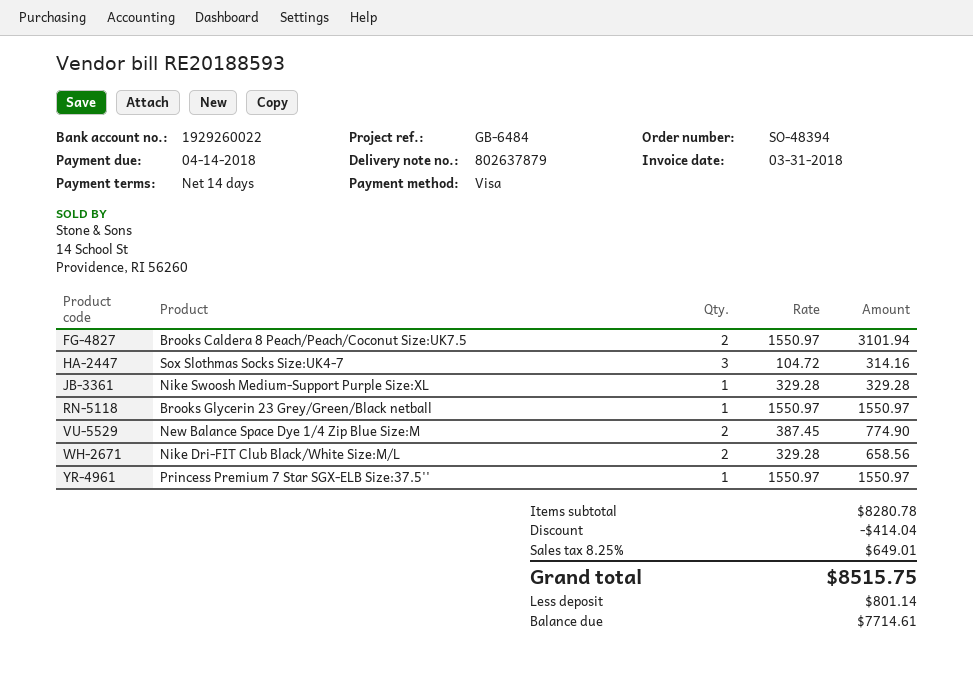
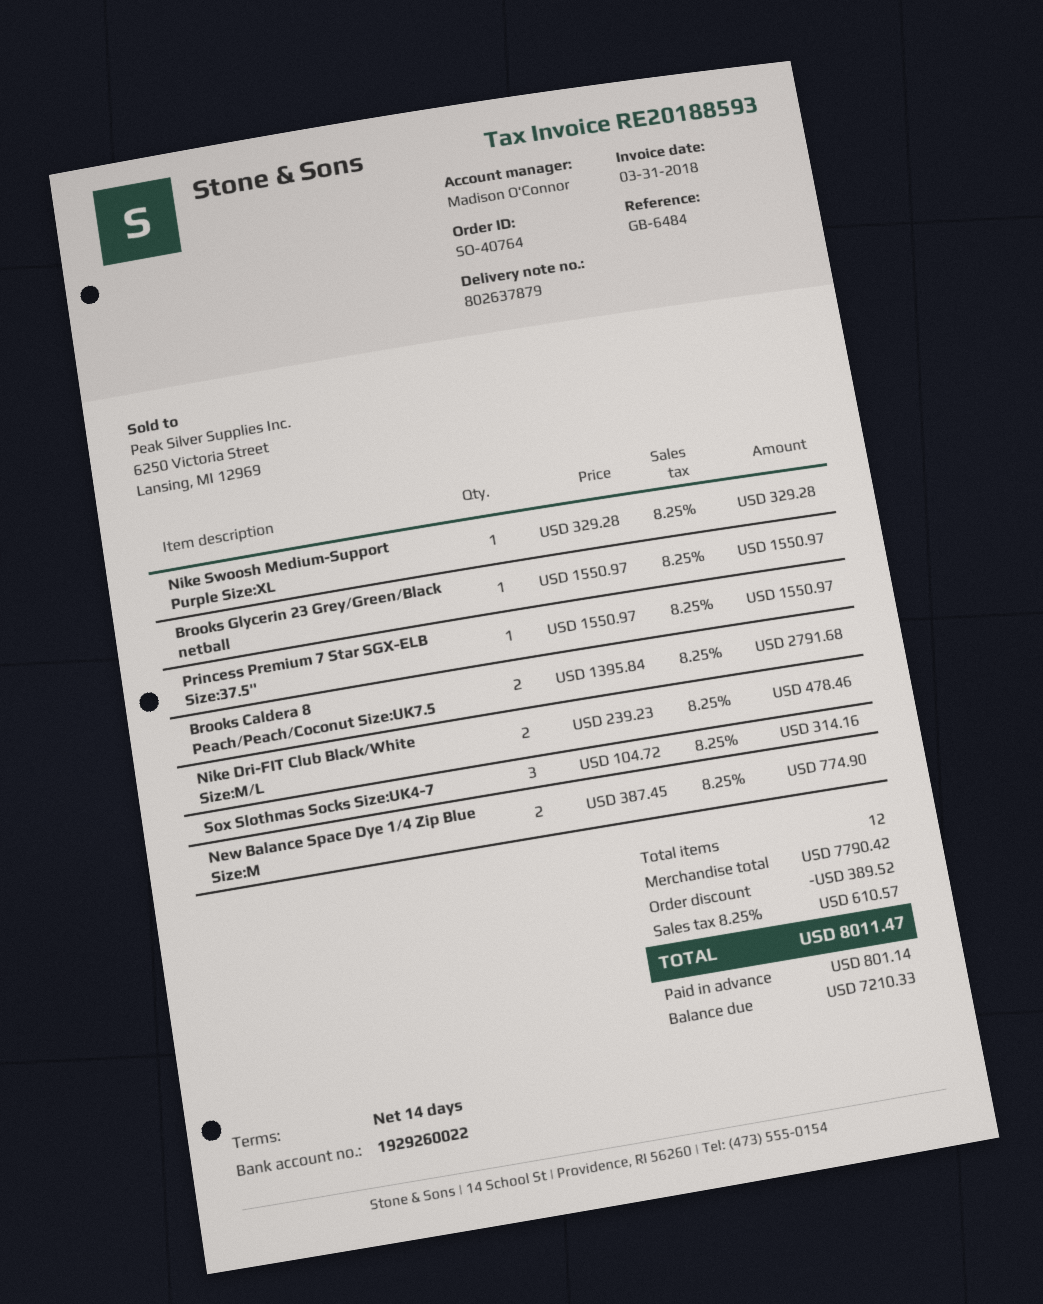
order number: SO-48394 -> SO-40764
Brooks Caldera 8 Peach/Peach/Coconut Size:UK7.5: 2 x 1550.97 = 3101.94 -> 2 x 1395.84 = 2791.68
Nike Dri-FIT Club Black/White Size:M/L: 2 x 329.28 = 658.56 -> 2 x 239.23 = 478.46
subtotal: 8280.78 -> 7790.42
discount: 414.04 -> 389.52
tax: 8.25% = 649.01 -> 8.25% = 610.57
total: 8515.75 -> 8011.47
balance: 7714.61 -> 7210.33

